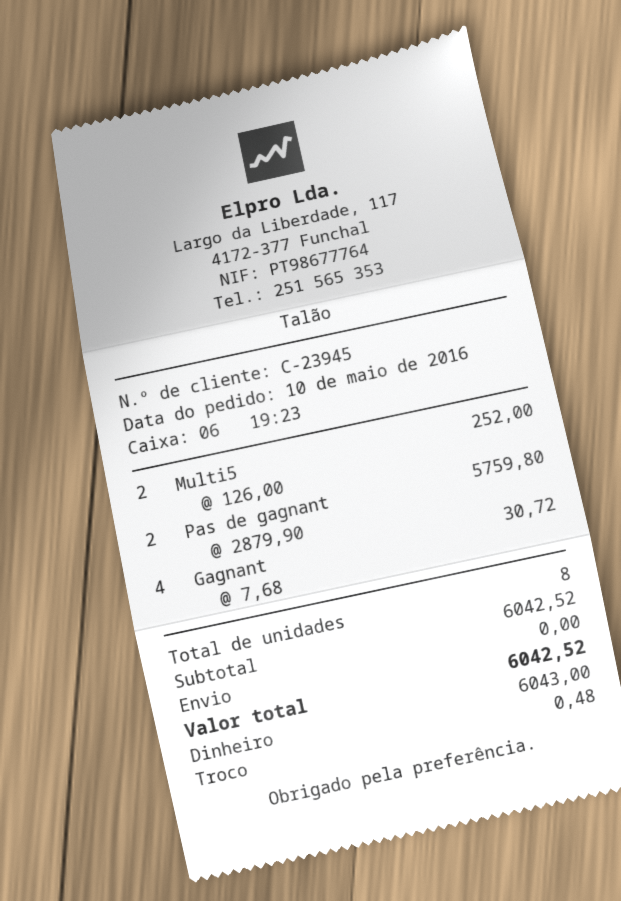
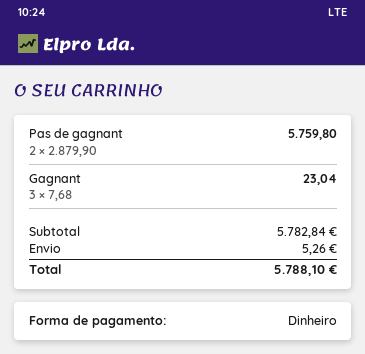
Multi5: 2 x 126.00 = 252.00 -> none
Gagnant: 4 x 7.68 = 30.72 -> 3 x 7.68 = 23.04
subtotal: 6042.52 -> 5782.84
shipping: 0.00 -> 5.26
total: 6042.52 -> 5788.10

